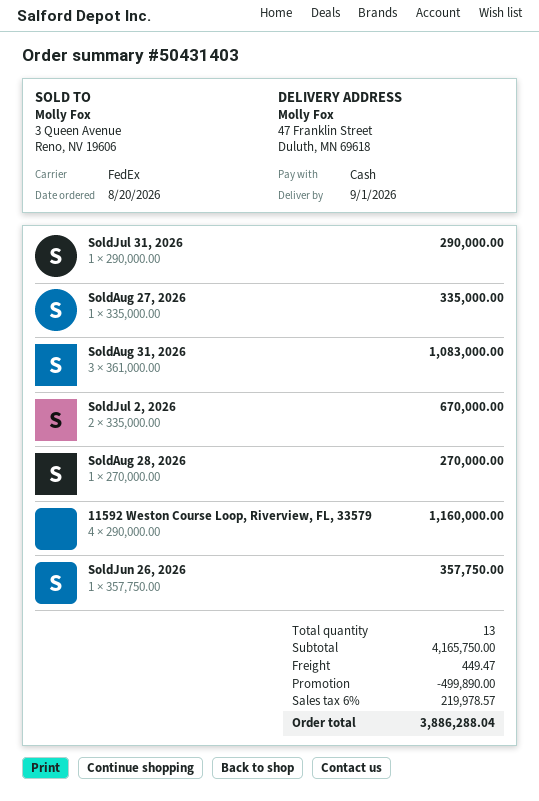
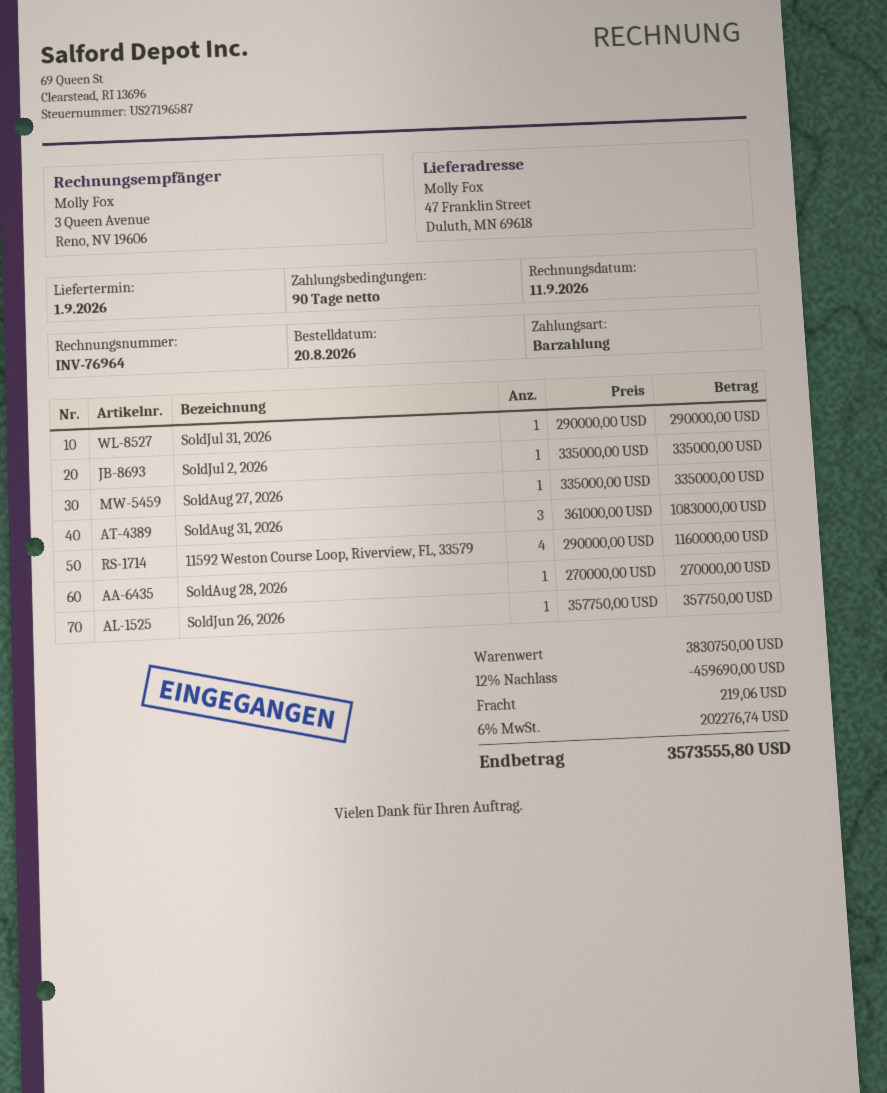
SoldJul 2, 2026: 2 x 335000.00 = 670000.00 -> 1 x 335000.00 = 335000.00
subtotal: 4165750.00 -> 3830750.00
discount: 499890.00 -> 459690.00
shipping: 449.47 -> 219.06
tax: 6% = 219978.57 -> 6% = 202276.74
total: 3886288.04 -> 3573555.80

